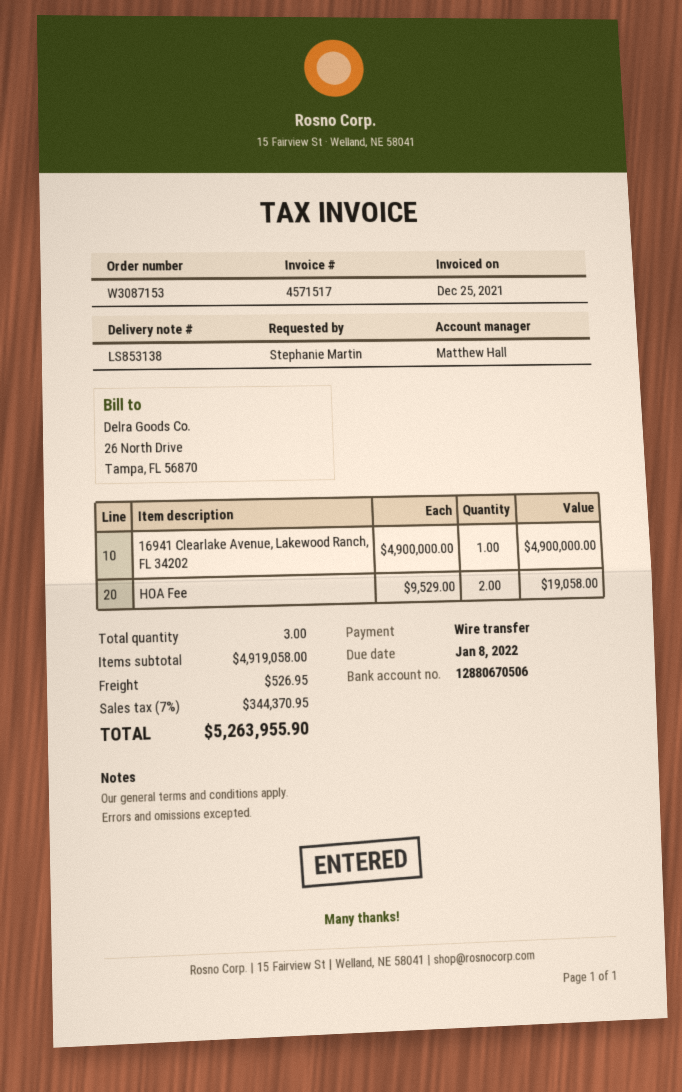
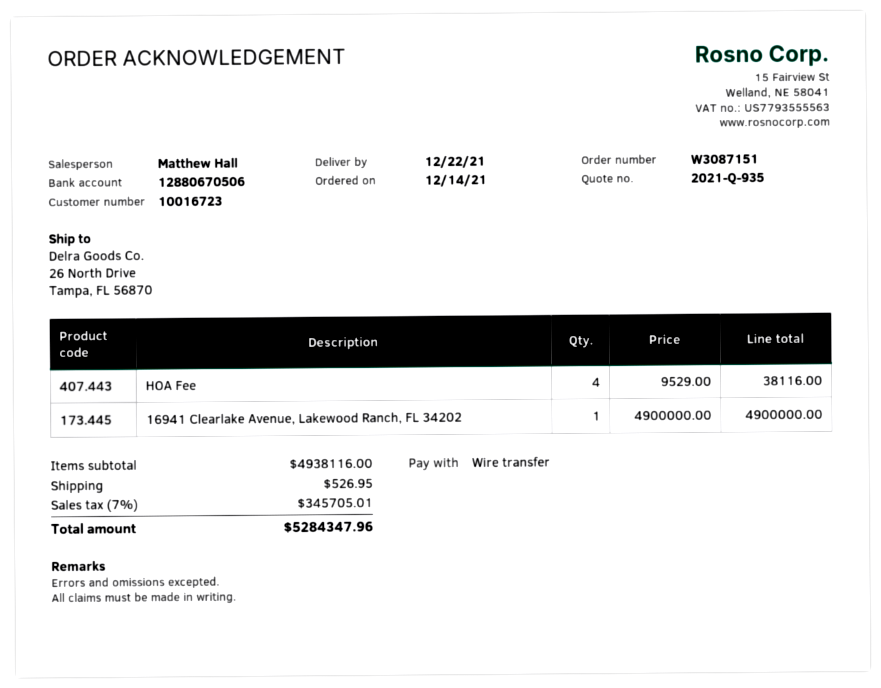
order number: W3087153 -> W3087151
HOA Fee: 2 x 9529.00 = 19058.00 -> 4 x 9529.00 = 38116.00
subtotal: 4919058.00 -> 4938116.00
tax: 7% = 344370.95 -> 7% = 345705.01
total: 5263955.90 -> 5284347.96

